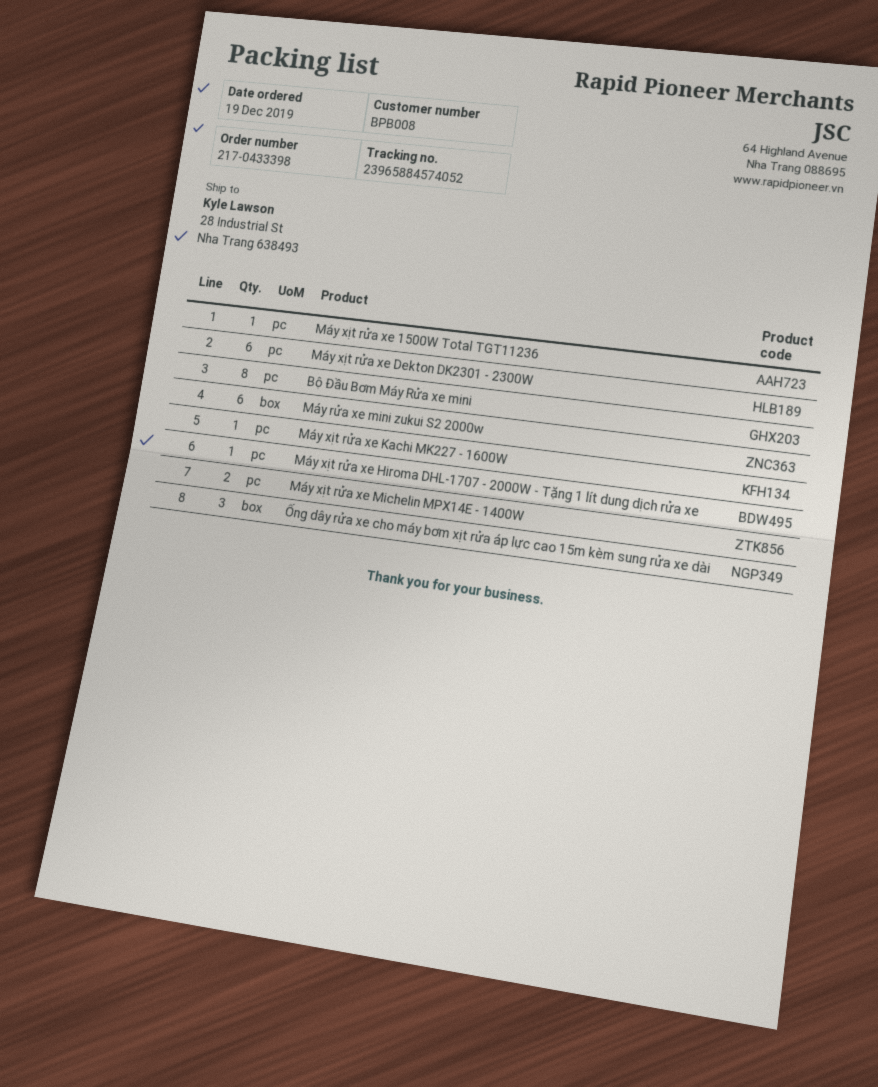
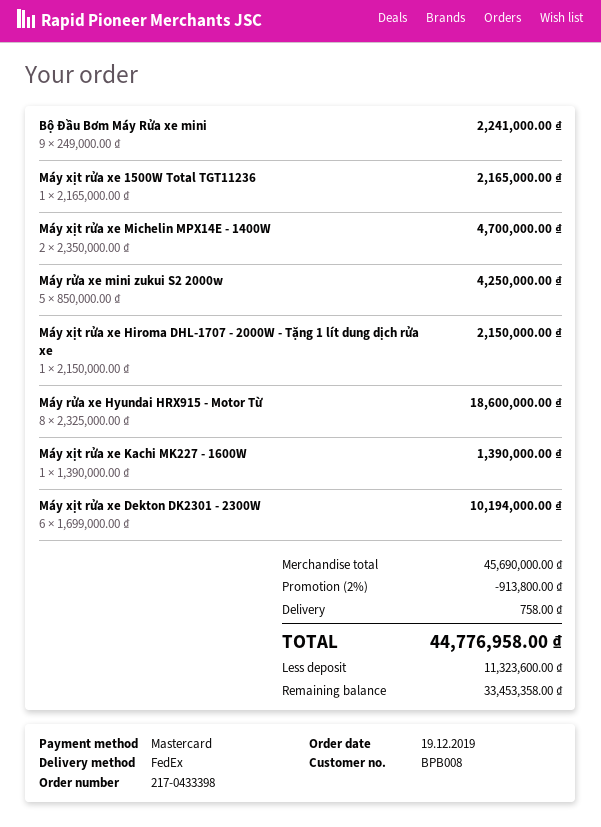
Bộ Đầu Bơm Máy Rửa xe mini: 8 -> 9
Máy rửa xe mini zukui S2 2000w: 6 -> 5
Ống dây rửa xe cho máy bơm xịt rửa áp lực cao 15m kèm sung rửa xe dài: 3 -> none
Máy rửa xe Hyundai HRX915 - Motor Từ: none -> 8

